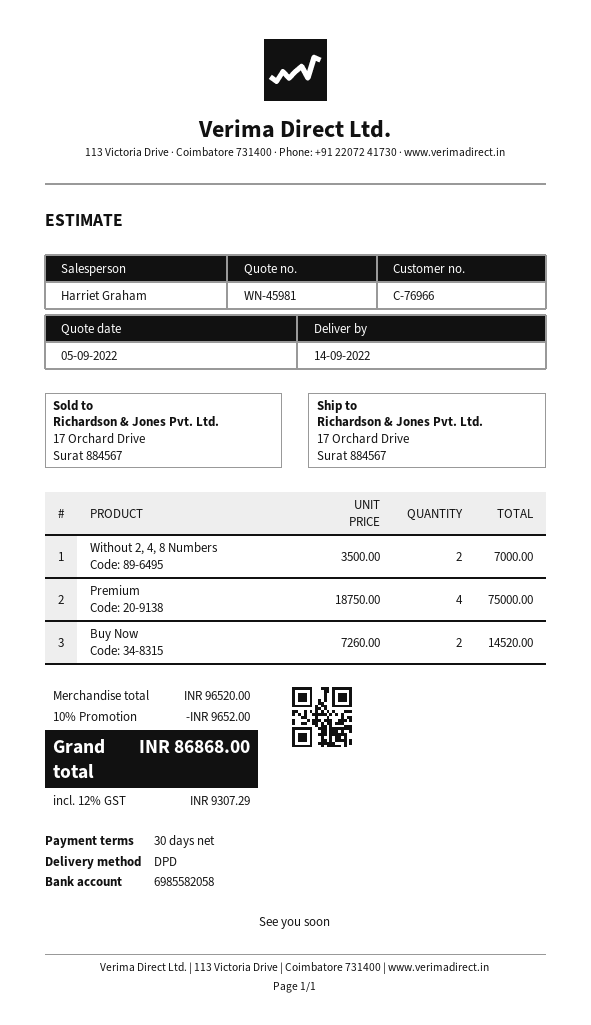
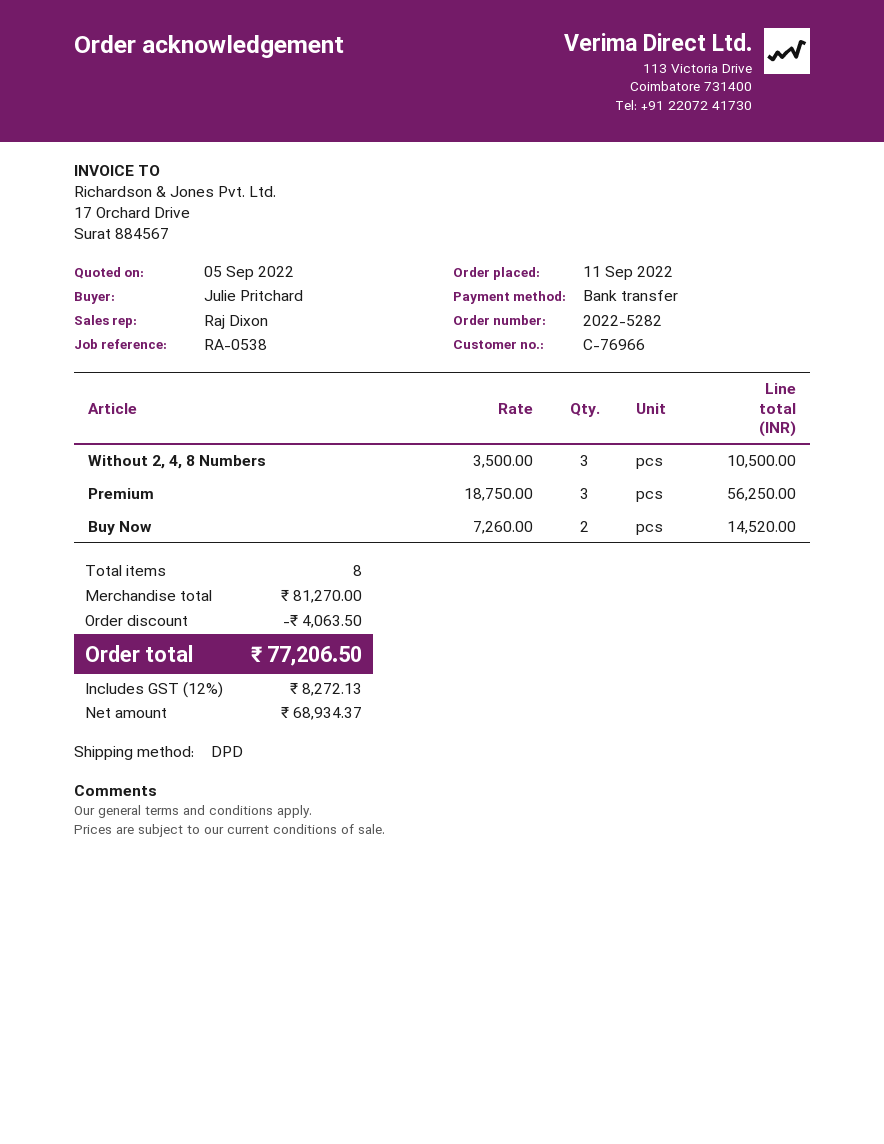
sales rep: Harriet Graham -> Raj Dixon
Without 2, 4, 8 Numbers: 2 x 3500.00 = 7000.00 -> 3 x 3500.00 = 10500.00
Premium: 4 x 18750.00 = 75000.00 -> 3 x 18750.00 = 56250.00
subtotal: 96520.00 -> 81270.00
discount: 9652.00 -> 4063.50
tax: 12% = 9307.29 -> 12% = 8272.13
total: 86868.00 -> 77206.50

